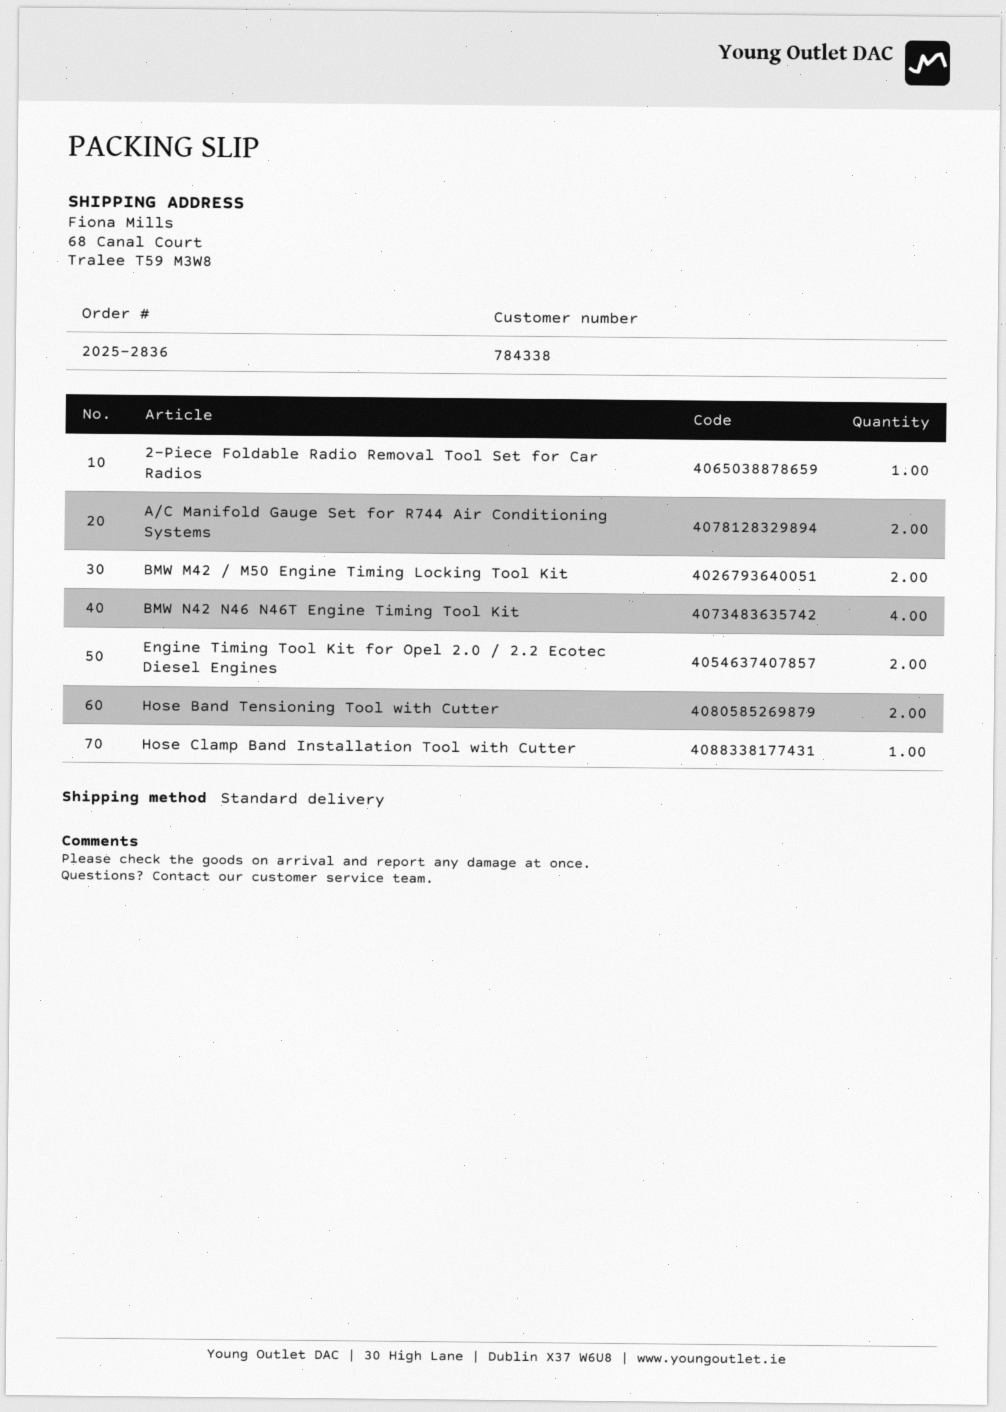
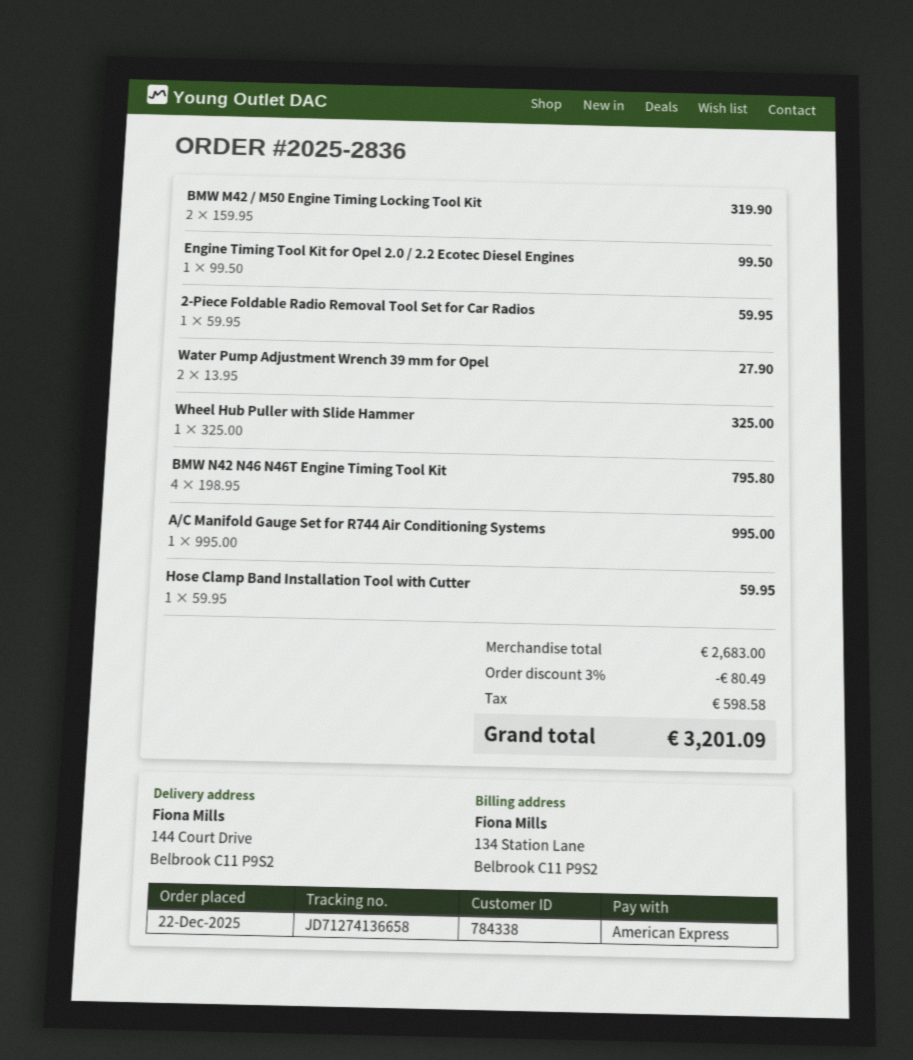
ship to: 68 Canal Court, Tralee T59 M3W8 -> 144 Court Drive, Belbrook C11 P9S2
A/C Manifold Gauge Set for R744 Air Conditioning Systems: 2 -> 1
Engine Timing Tool Kit for Opel 2.0 / 2.2 Ecotec Diesel Engines: 2 -> 1
Hose Band Tensioning Tool with Cutter: 2 -> none
Water Pump Adjustment Wrench 39 mm for Opel: none -> 2
Wheel Hub Puller with Slide Hammer: none -> 1

